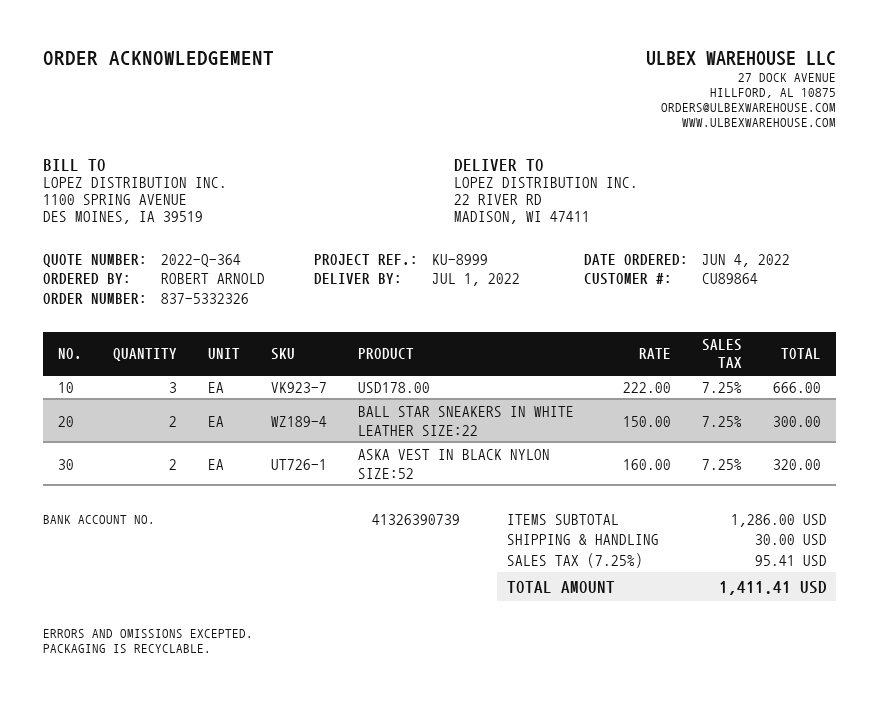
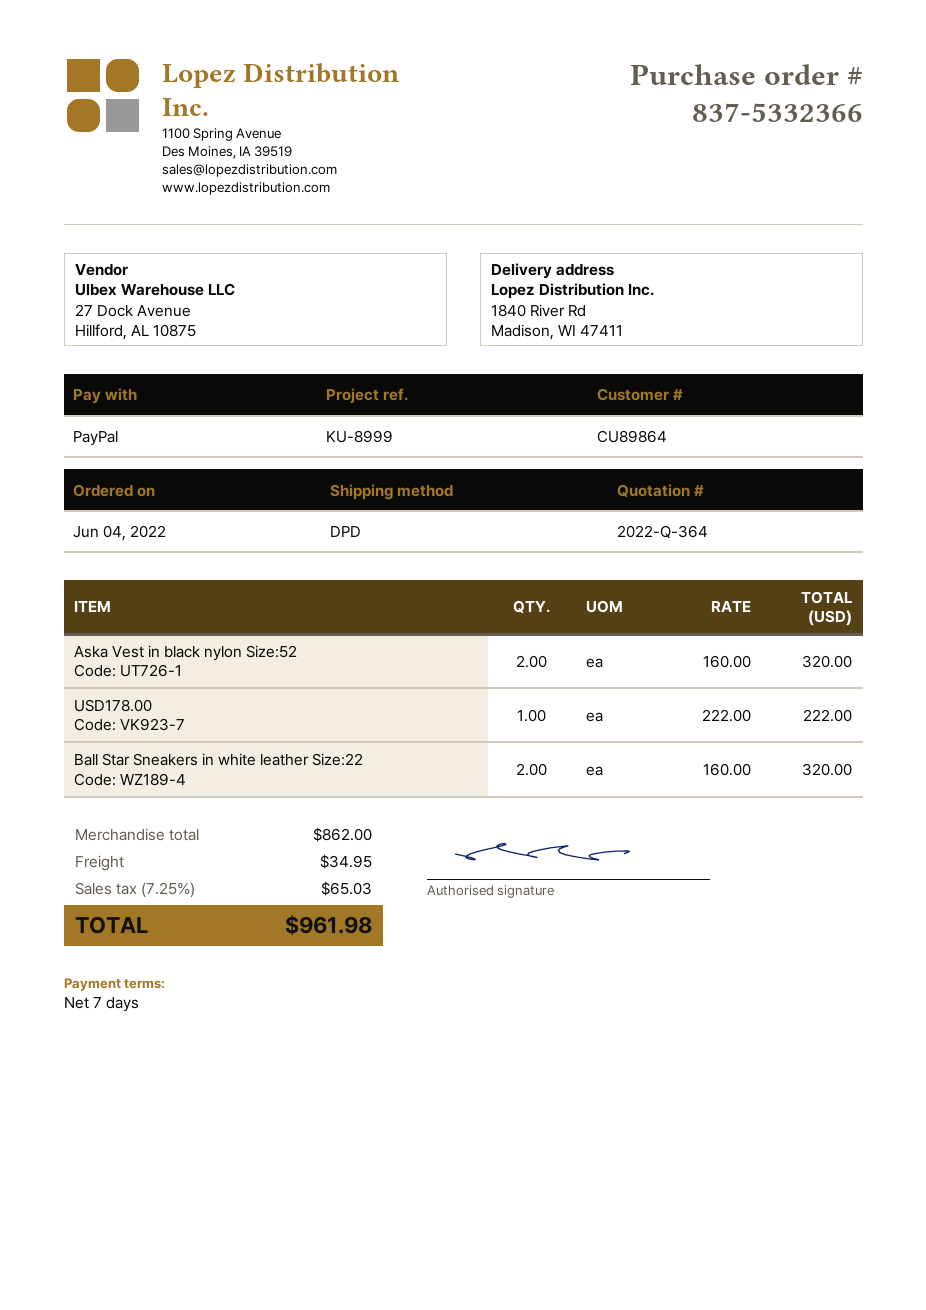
order number: 837-5332326 -> 837-5332366
ship to: 22 RIVER RD, MADISON, WI 47411 -> 1840 River Rd, Madison, WI 47411
USD178.00: 3 x 222.00 = 666.00 -> 1 x 222.00 = 222.00
BALL STAR SNEAKERS IN WHITE LEATHER SIZE:22: 2 x 150.00 = 300.00 -> 2 x 160.00 = 320.00
subtotal: 1286.00 -> 862.00
shipping: 30.00 -> 34.95
tax: 7.25% = 95.41 -> 7.25% = 65.03
total: 1411.41 -> 961.98

